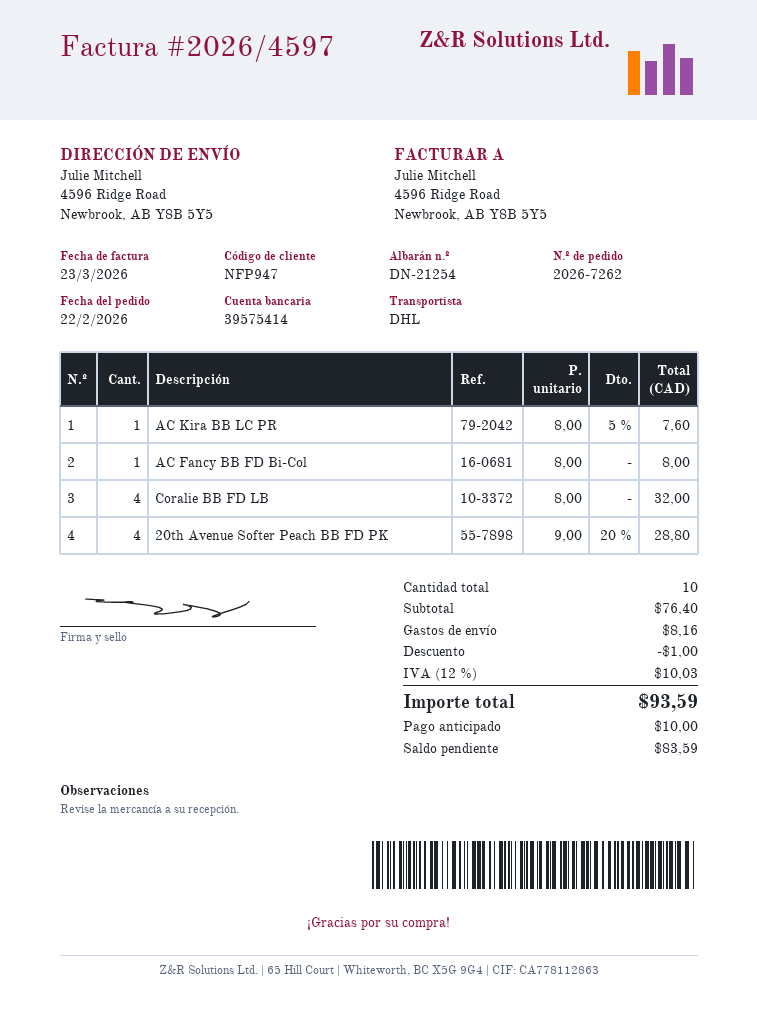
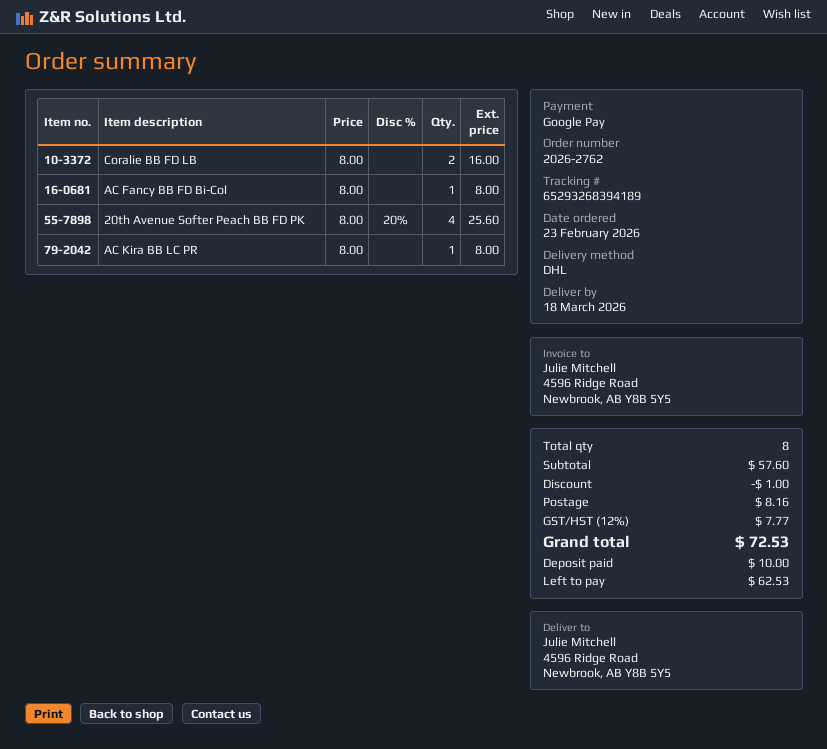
order number: 2026-7262 -> 2026-2762
order date: 2026-02-22 -> 2026-02-23
AC Kira BB LC PR: 1 x 8.00 - 5% = 7.60 -> 1 x 8.00 = 8.00
Coralie BB FD LB: 4 x 8.00 = 32.00 -> 2 x 8.00 = 16.00
20th Avenue Softer Peach BB FD PK: 4 x 9.00 - 20% = 28.80 -> 4 x 8.00 - 20% = 25.60
total quantity: 10 -> 8
subtotal: 76.40 -> 57.60
tax: 12% = 10.03 -> 12% = 7.77
total: 93.59 -> 72.53
balance: 83.59 -> 62.53

